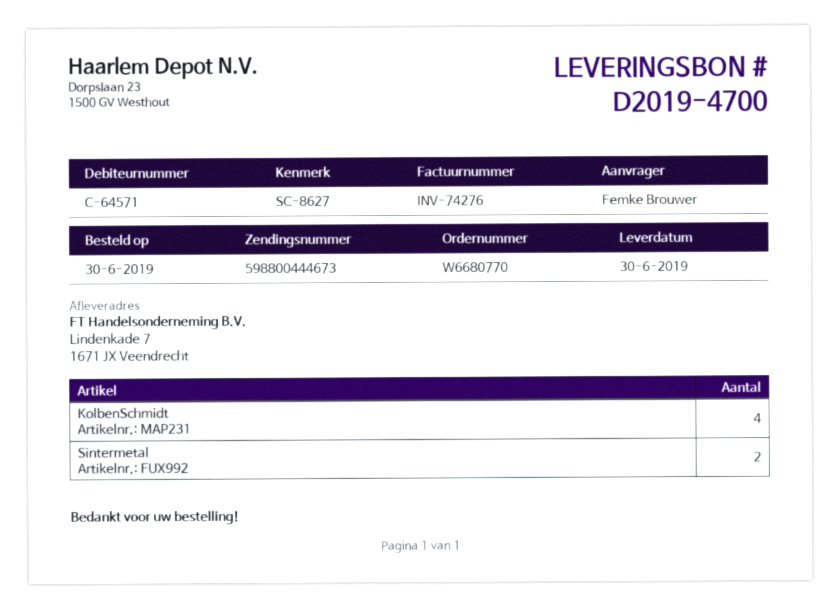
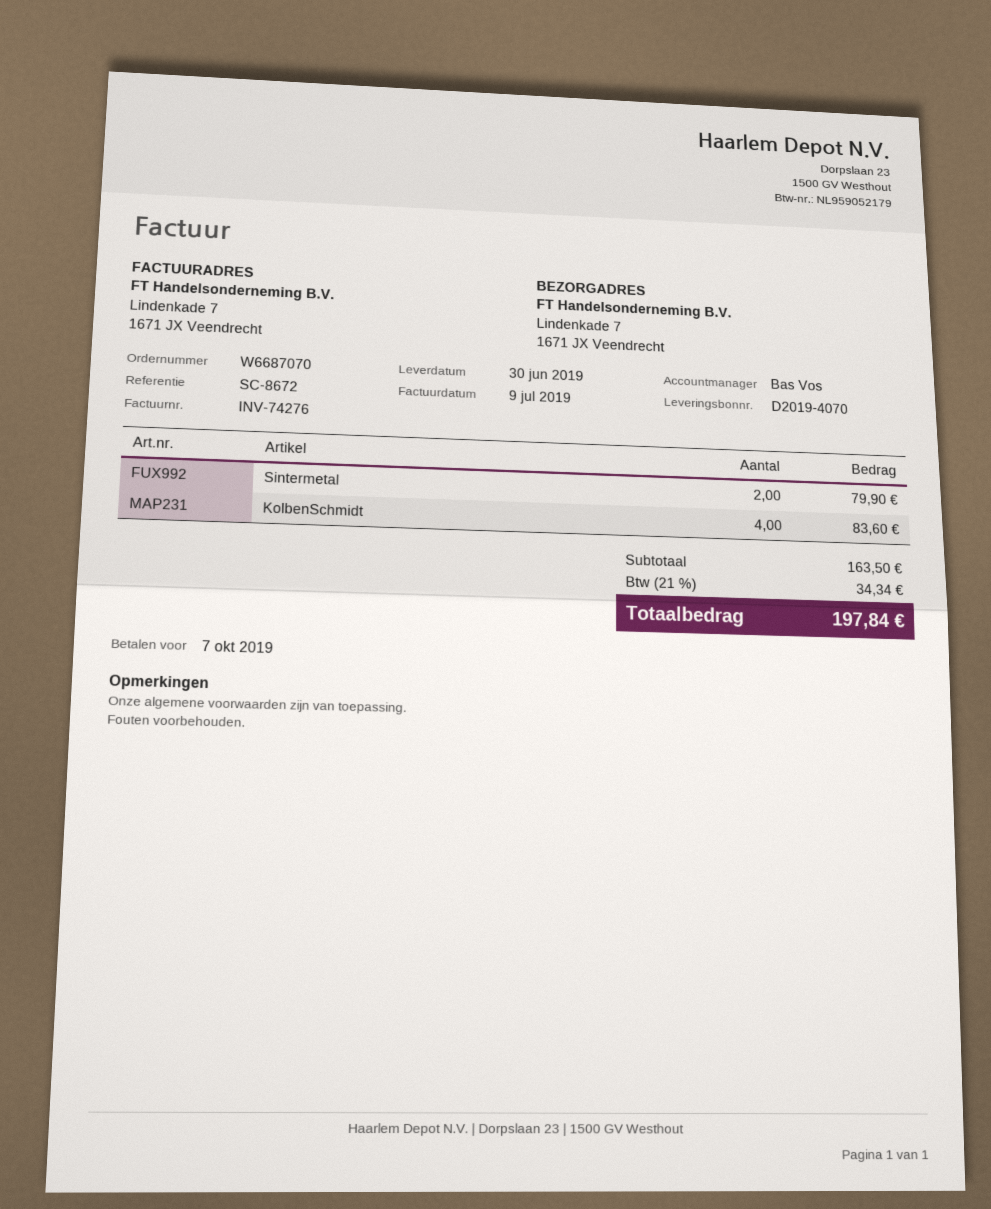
order number: W6680770 -> W6687070
delivery note number: D2019-4700 -> D2019-4070
reference: SC-8627 -> SC-8672

